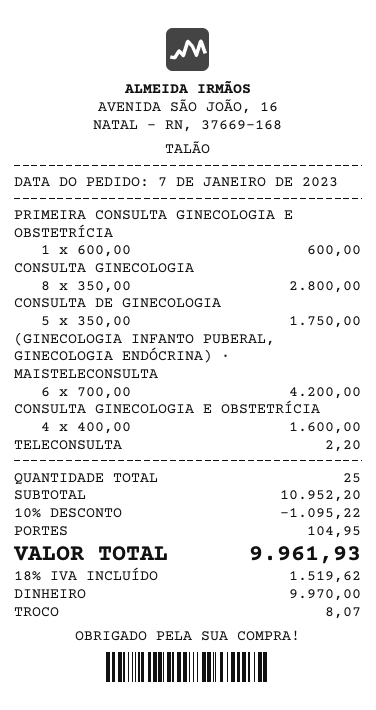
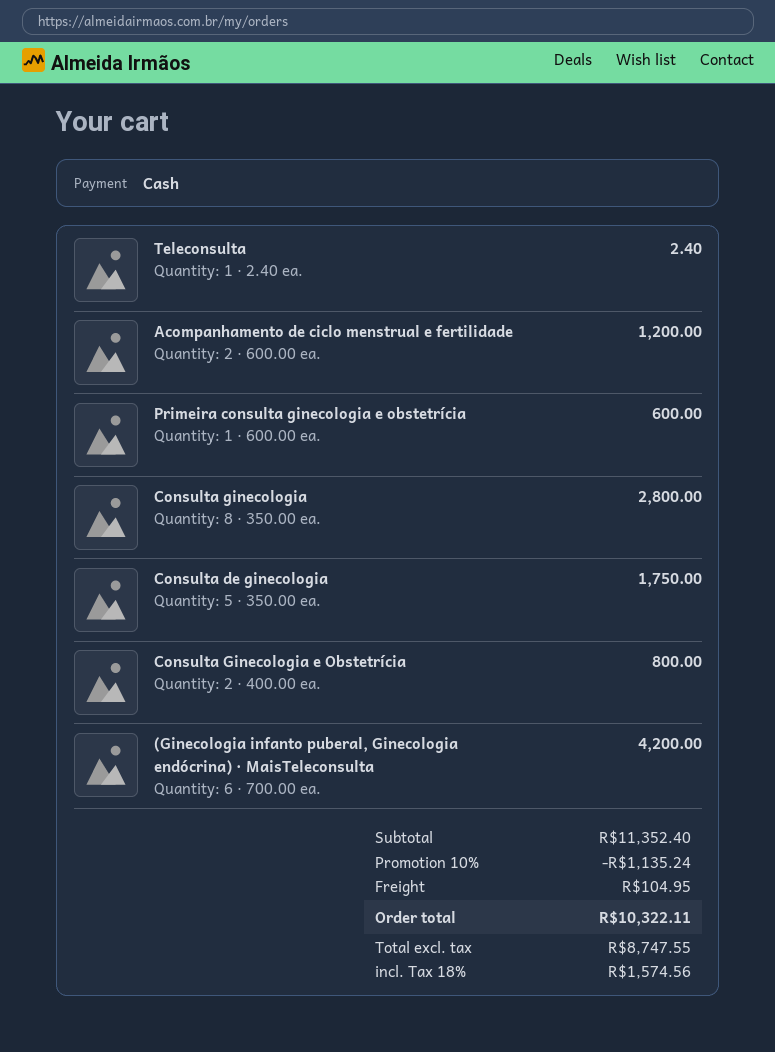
CONSULTA GINECOLOGIA E OBSTETRÍCIA: 4 x 400.00 = 1600.00 -> 2 x 400.00 = 800.00
TELECONSULTA: 1 x 2.20 = 2.20 -> 1 x 2.40 = 2.40
Acompanhamento de ciclo menstrual e fertilidade: none -> 2 x 600.00 = 1200.00
subtotal: 10952.20 -> 11352.40
discount: 10% = 1095.22 -> 10% = 1135.24
tax: 18% = 1519.62 -> 18% = 1574.56
total: 9961.93 -> 10322.11

